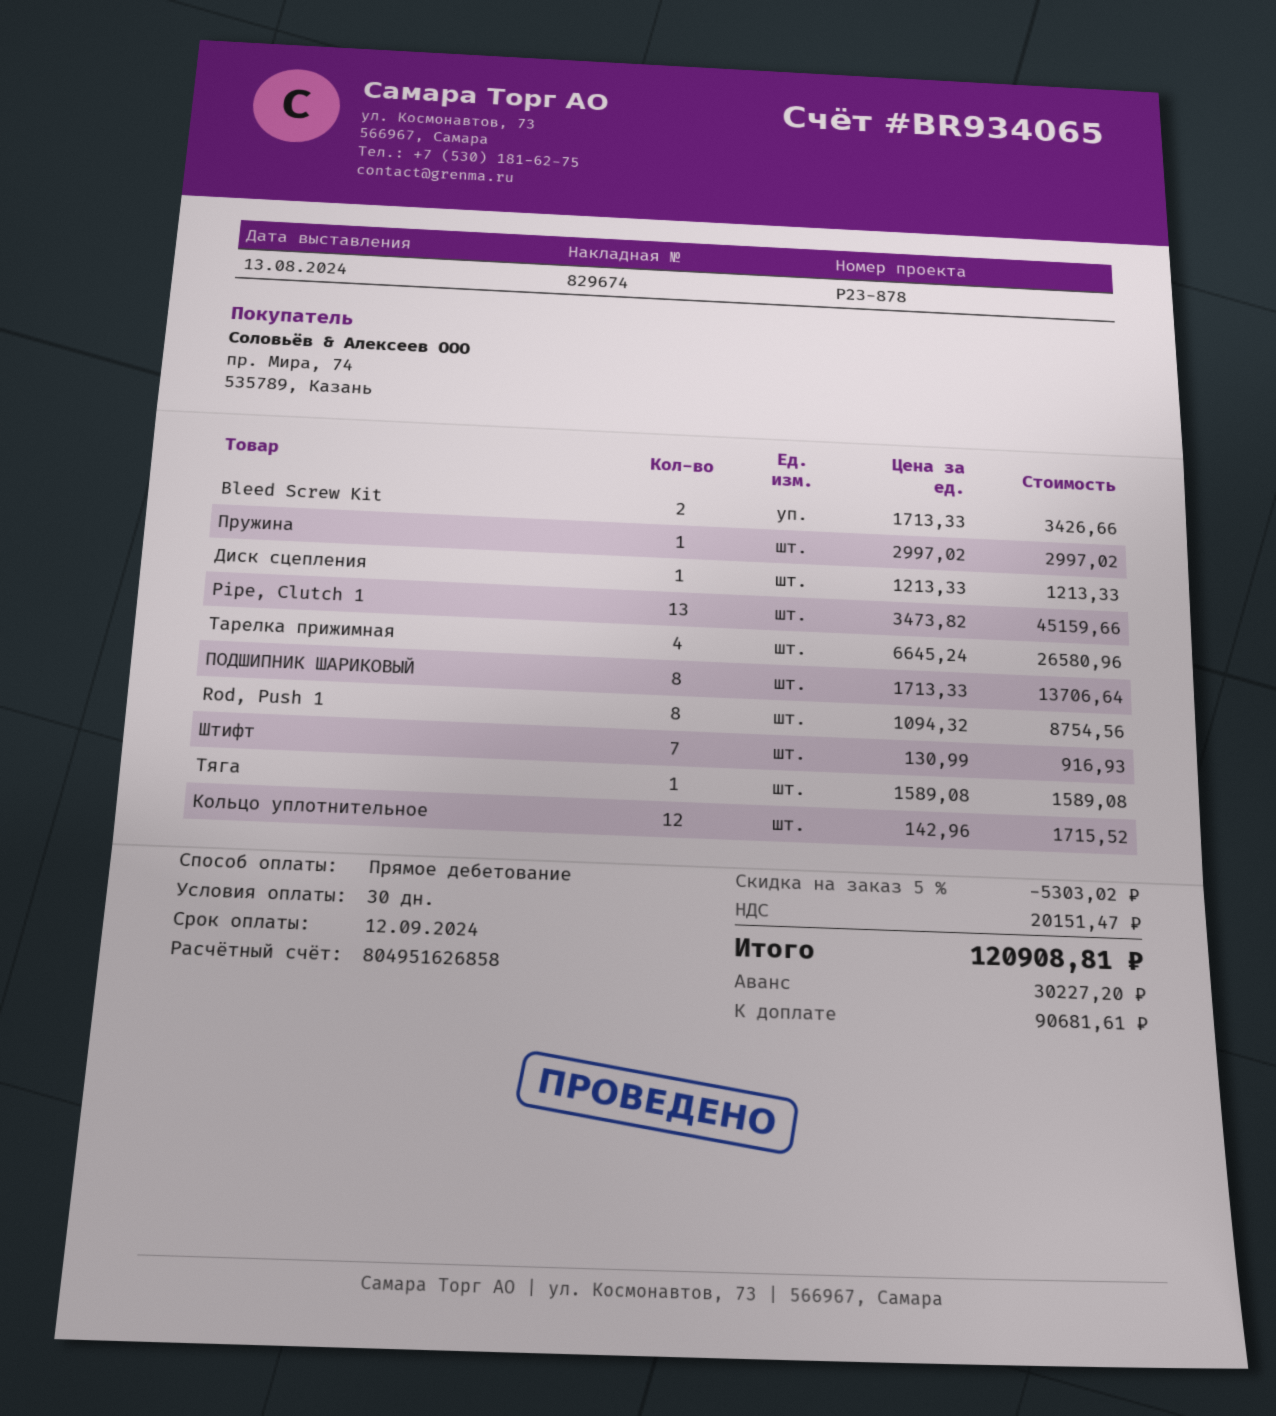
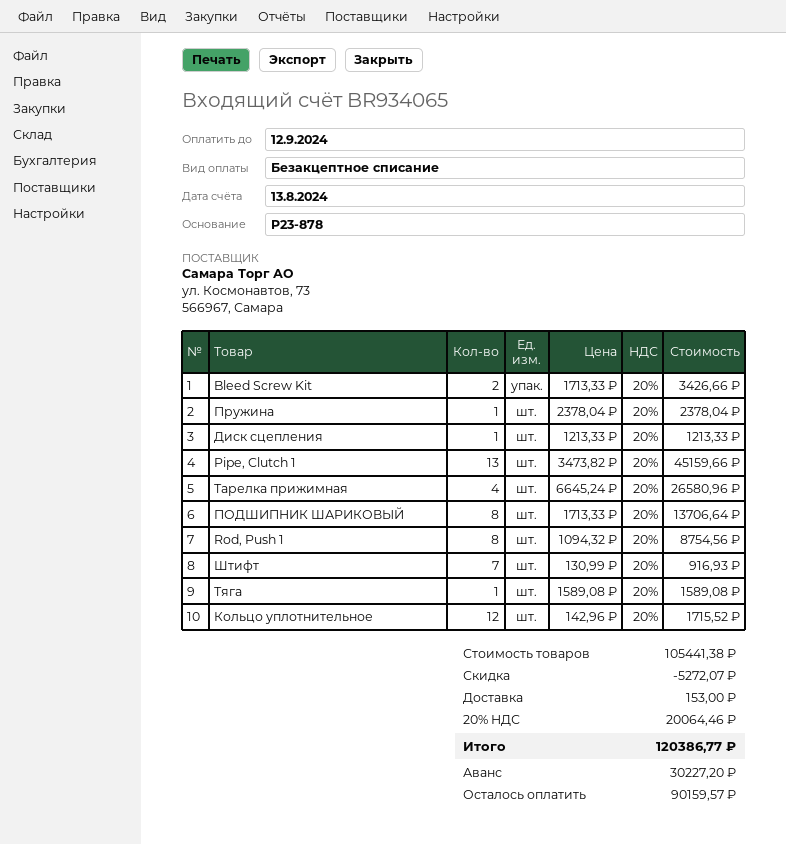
Пружина: 1 x 2997.02 = 2997.02 -> 1 x 2378.04 = 2378.04
discount: 5303.02 -> 5272.07
shipping: none -> 153.00
tax: 20151.47 -> 20064.46
total: 120908.81 -> 120386.77
balance: 90681.61 -> 90159.57

